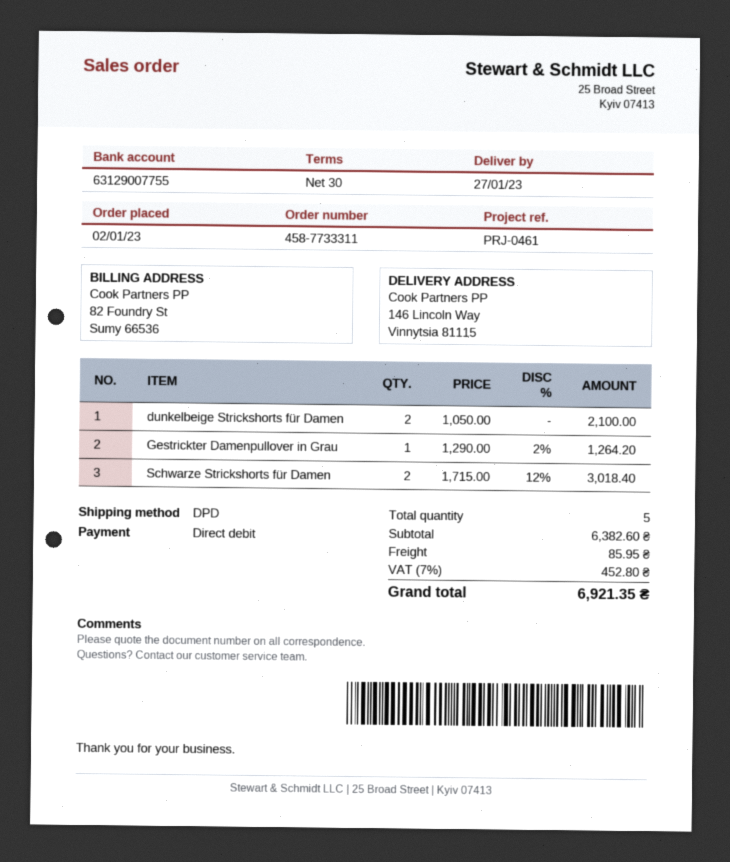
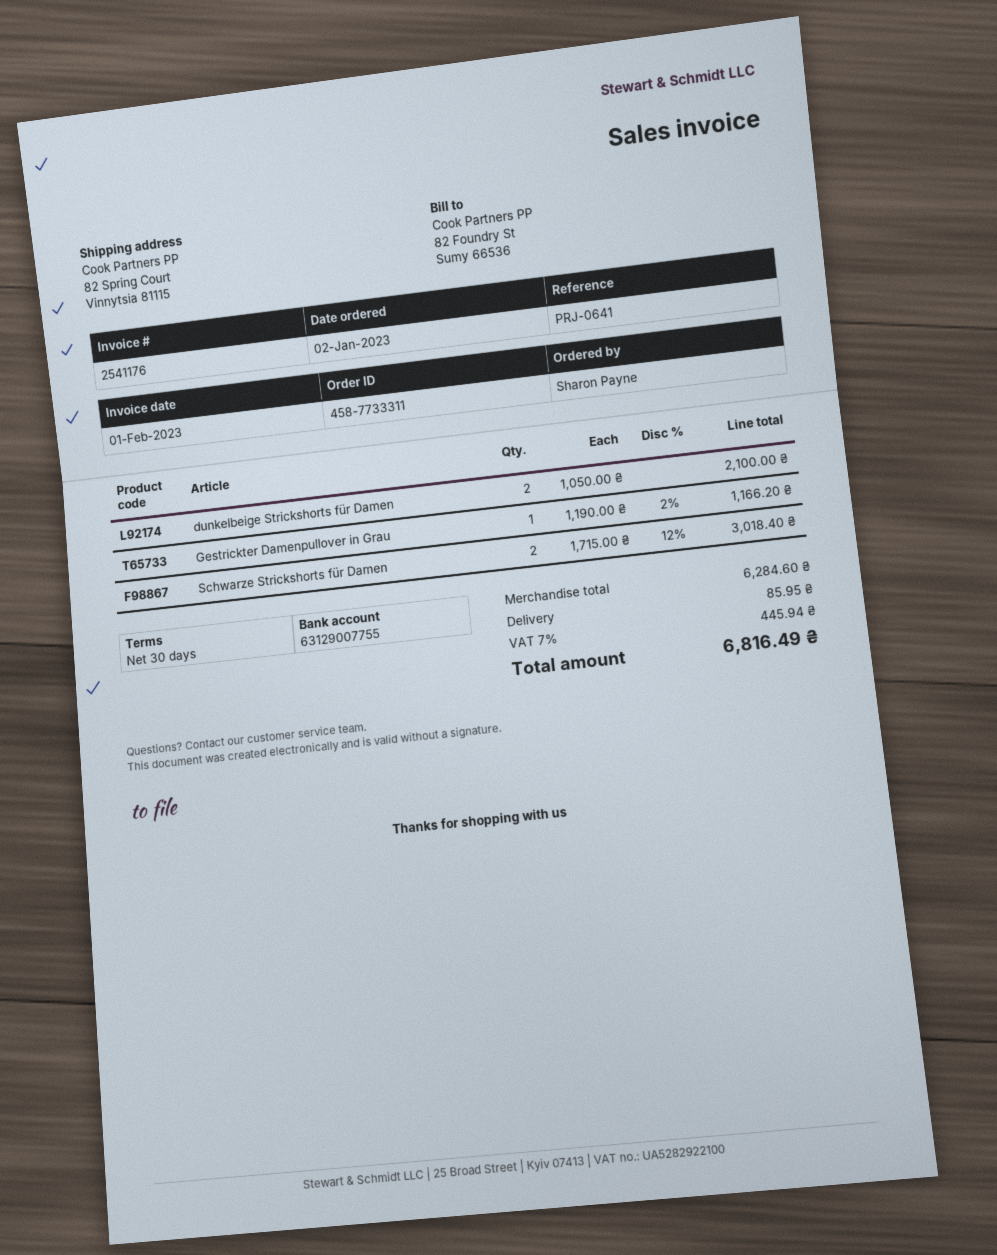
reference: PRJ-0461 -> PRJ-0641
ship to: 146 Lincoln Way, Vinnytsia 81115 -> 82 Spring Court, Vinnytsia 81115
Gestrickter Damenpullover in Grau: 1 x 1290.00 - 2% = 1264.20 -> 1 x 1190.00 - 2% = 1166.20
subtotal: 6382.60 -> 6284.60
tax: 7% = 452.80 -> 7% = 445.94
total: 6921.35 -> 6816.49

